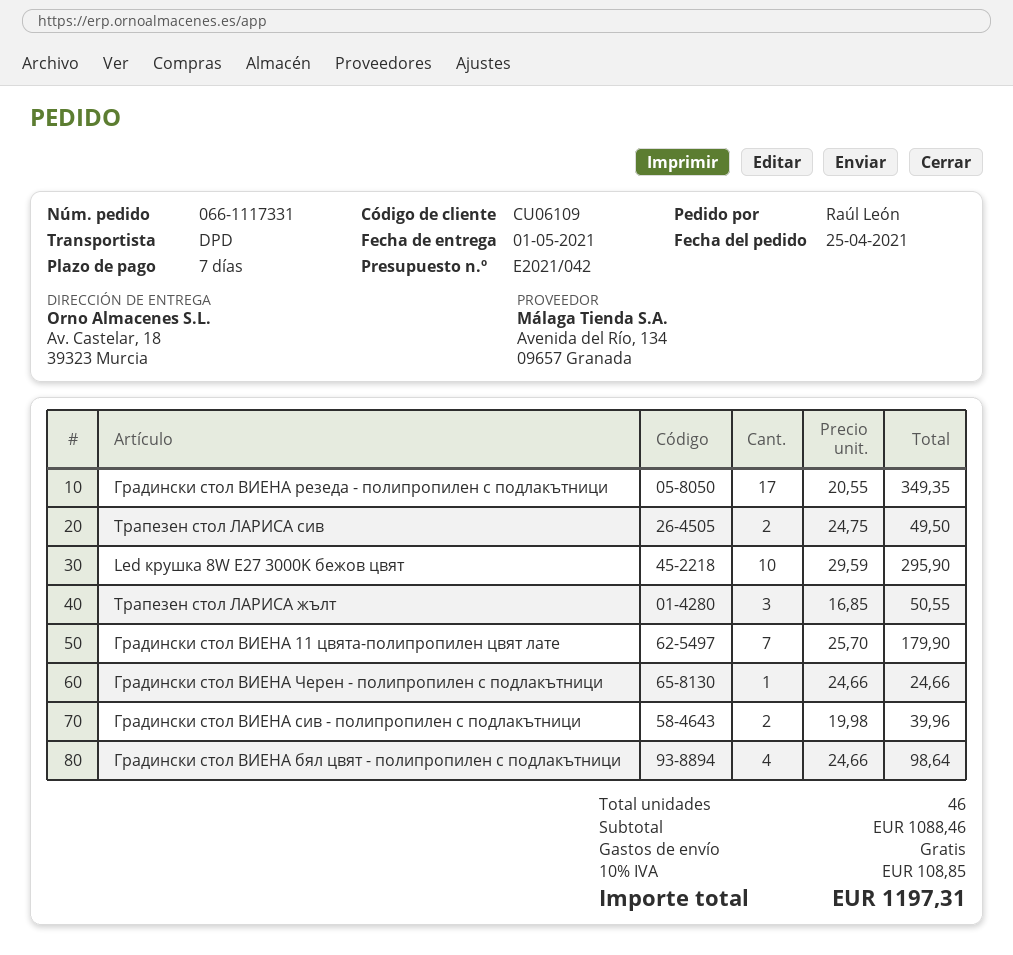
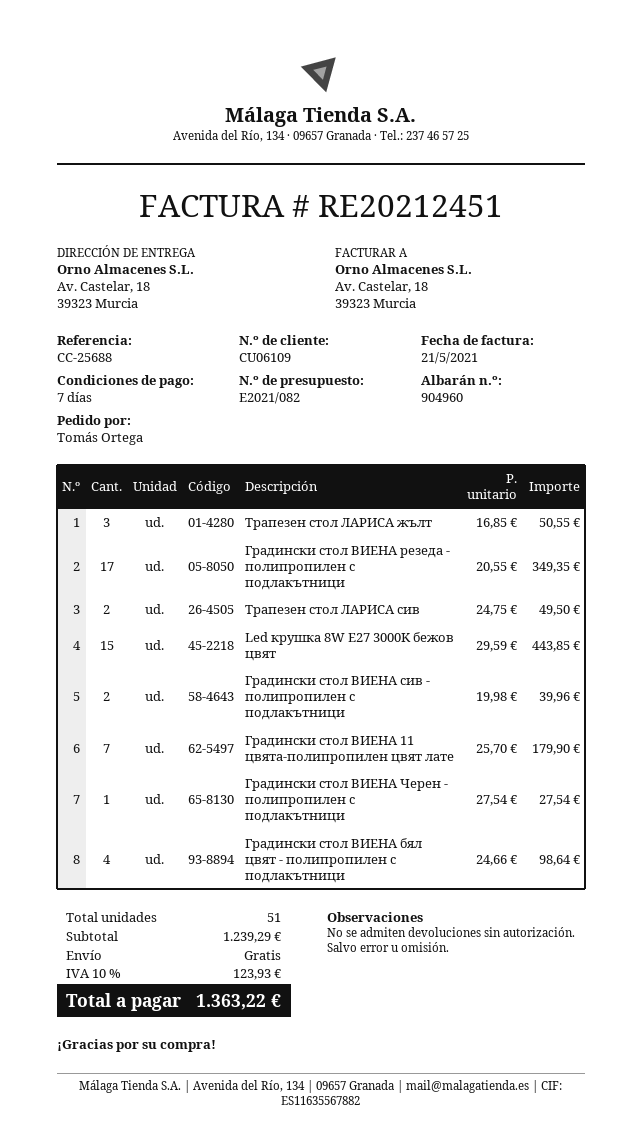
quote number: E2021/042 -> E2021/082
ordered by: Raúl León -> Tomás Ortega
Led крушка 8W E27 3000K бежов цвят: 10 x 29.59 = 295.90 -> 15 x 29.59 = 443.85
Градински стол ВИЕНА Черен - полипропилен с подлакътници: 1 x 24.66 = 24.66 -> 1 x 27.54 = 27.54
total quantity: 46 -> 51
subtotal: 1088.46 -> 1239.29
tax: 10% = 108.85 -> 10% = 123.93
total: 1197.31 -> 1363.22

